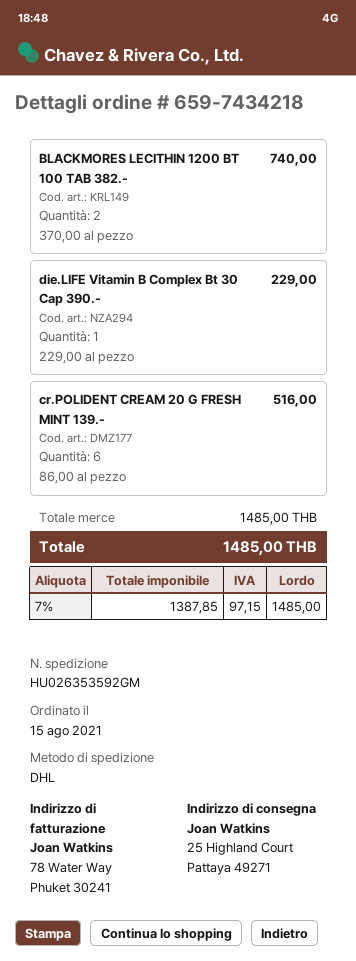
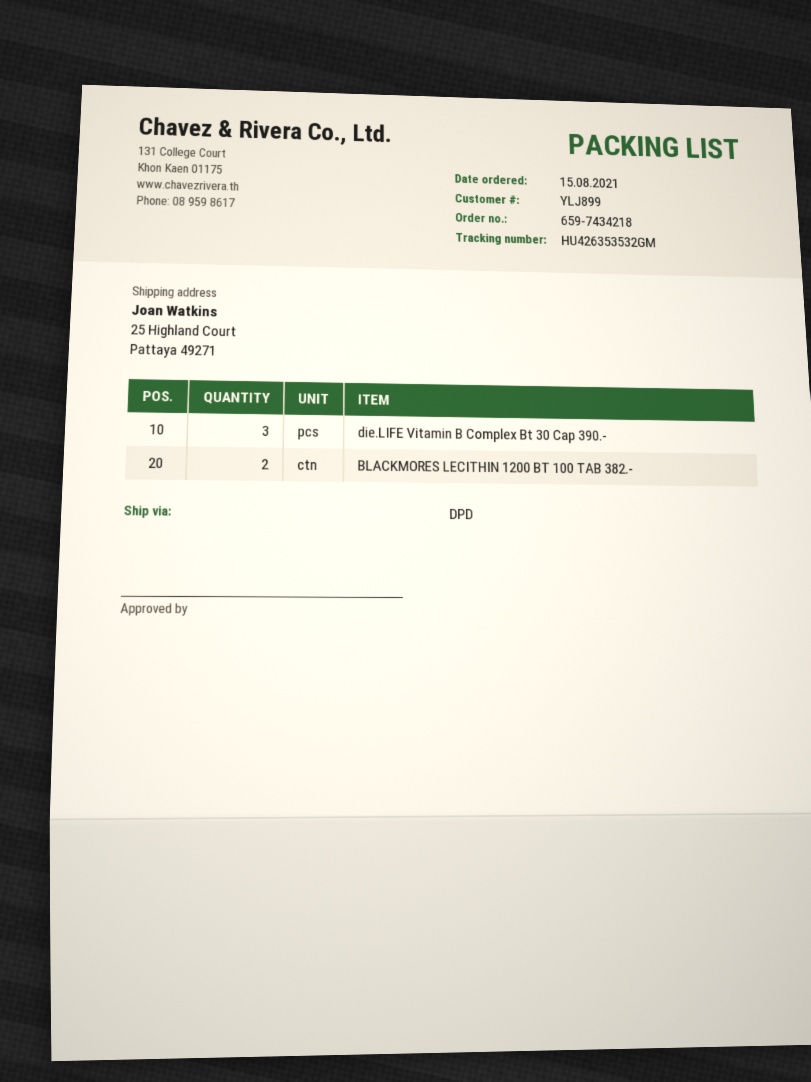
shipping method: DHL -> DPD
tracking number: HU026353592GM -> HU426353532GM
die.LIFE Vitamin B Complex Bt 30 Cap 390.-: 1 -> 3
cr.POLIDENT CREAM 20 G FRESH MINT 139.-: 6 -> none

